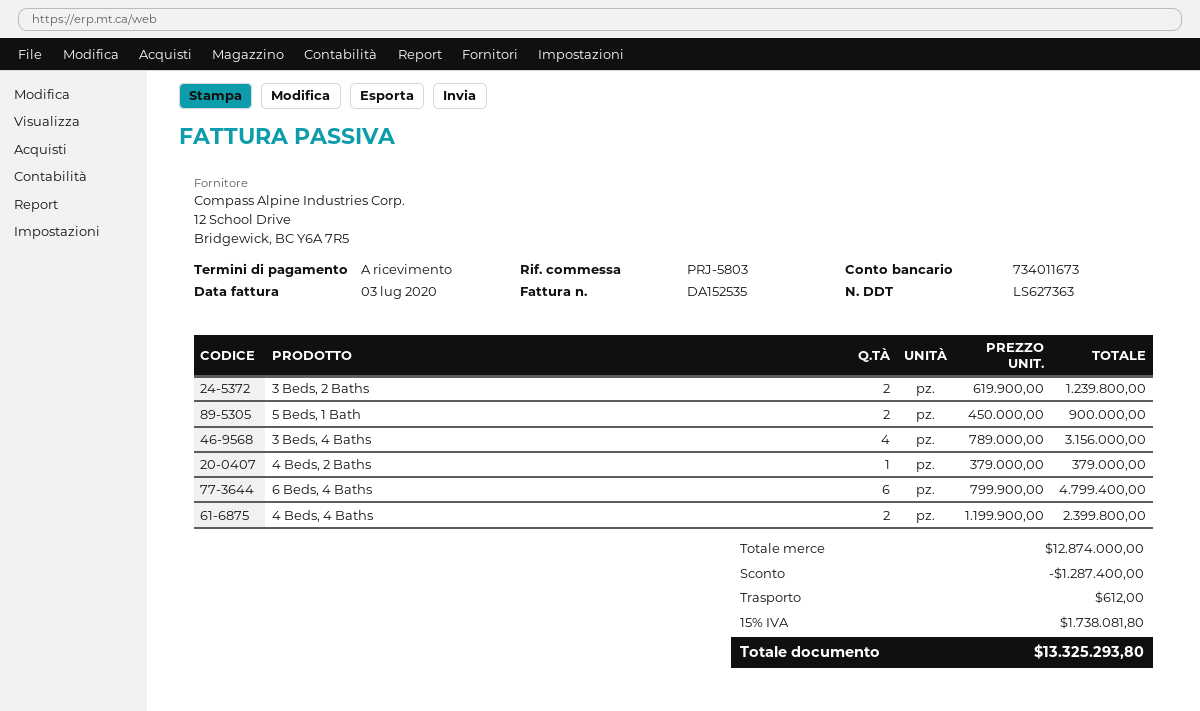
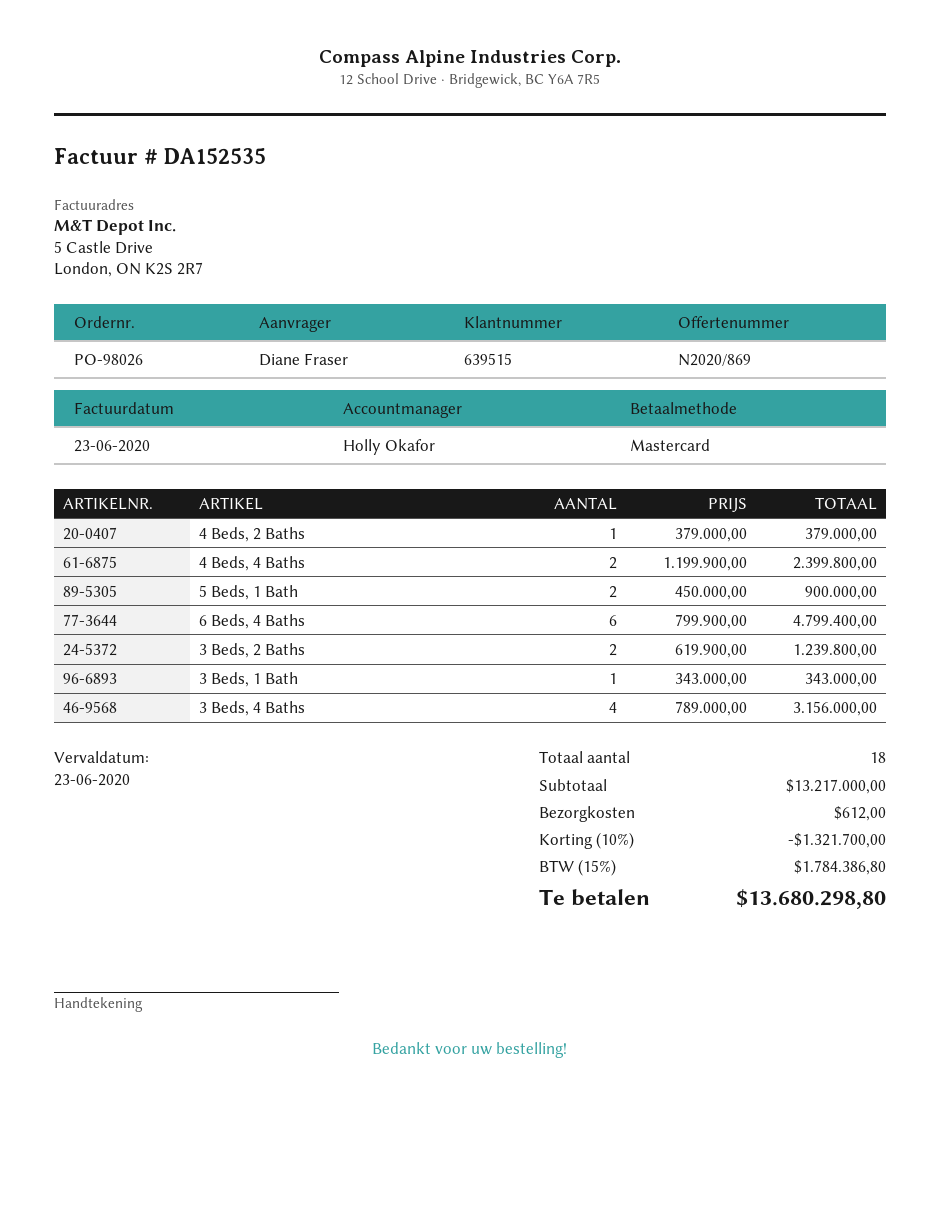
invoice date: 2020-07-03 -> 2020-06-23
3 Beds, 1 Bath: none -> 1 x 343000.00 = 343000.00
subtotal: 12874000.00 -> 13217000.00
discount: 1287400.00 -> 1321700.00
tax: 15% = 1738081.80 -> 15% = 1784386.80
total: 13325293.80 -> 13680298.80

